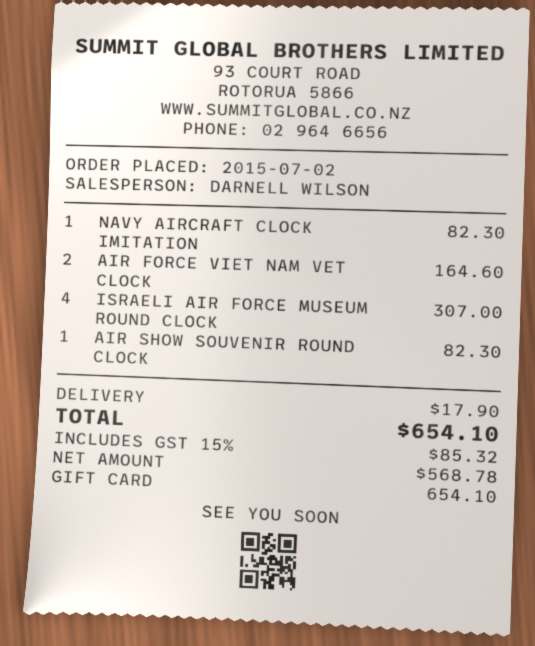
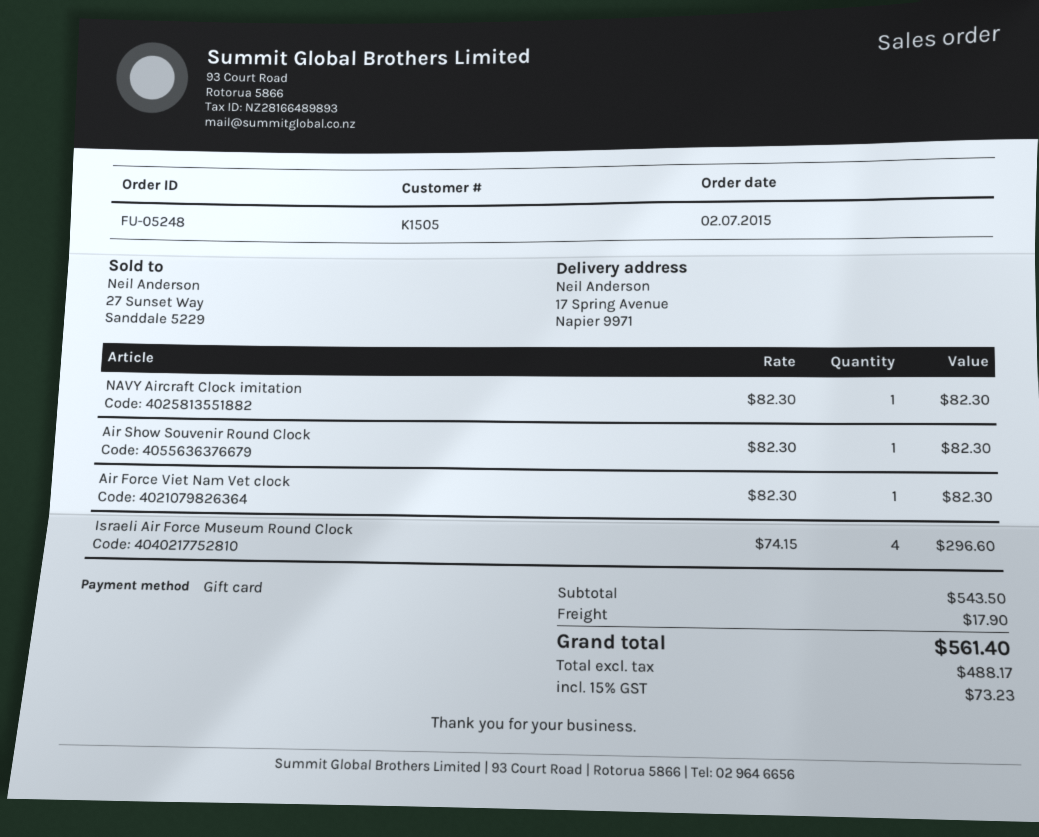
AIR FORCE VIET NAM VET CLOCK: 2 for 164.60 -> 1 for 82.30
ISRAELI AIR FORCE MUSEUM ROUND CLOCK: 4 for 307.00 -> 4 for 296.60
net: 568.78 -> 488.17
tax: 15% = 85.32 -> 15% = 73.23
total: 654.10 -> 561.40

